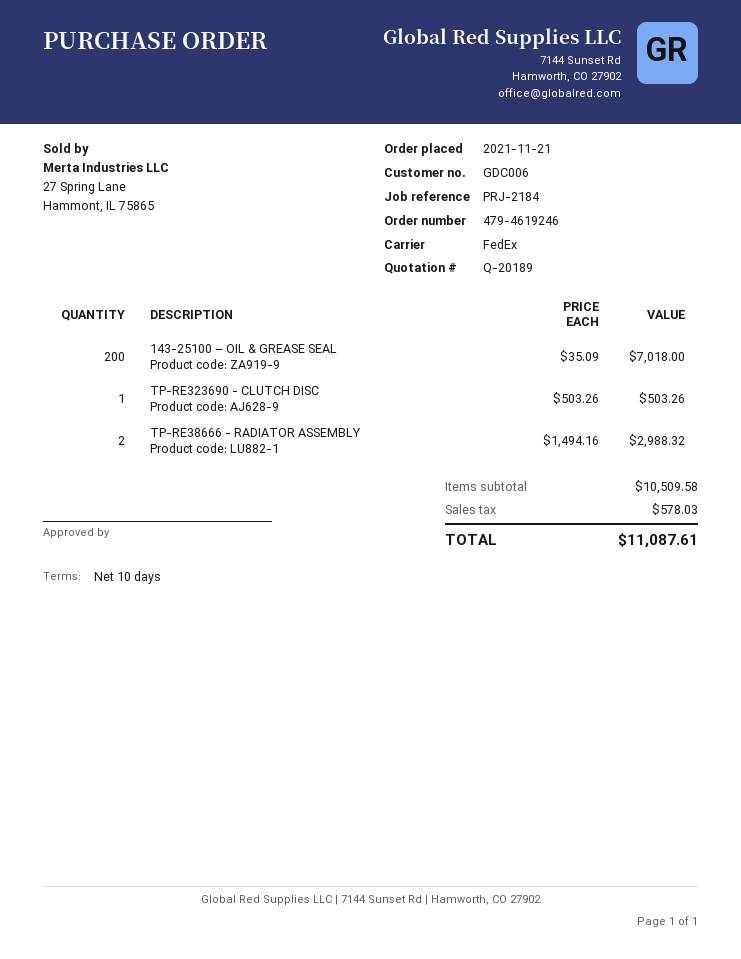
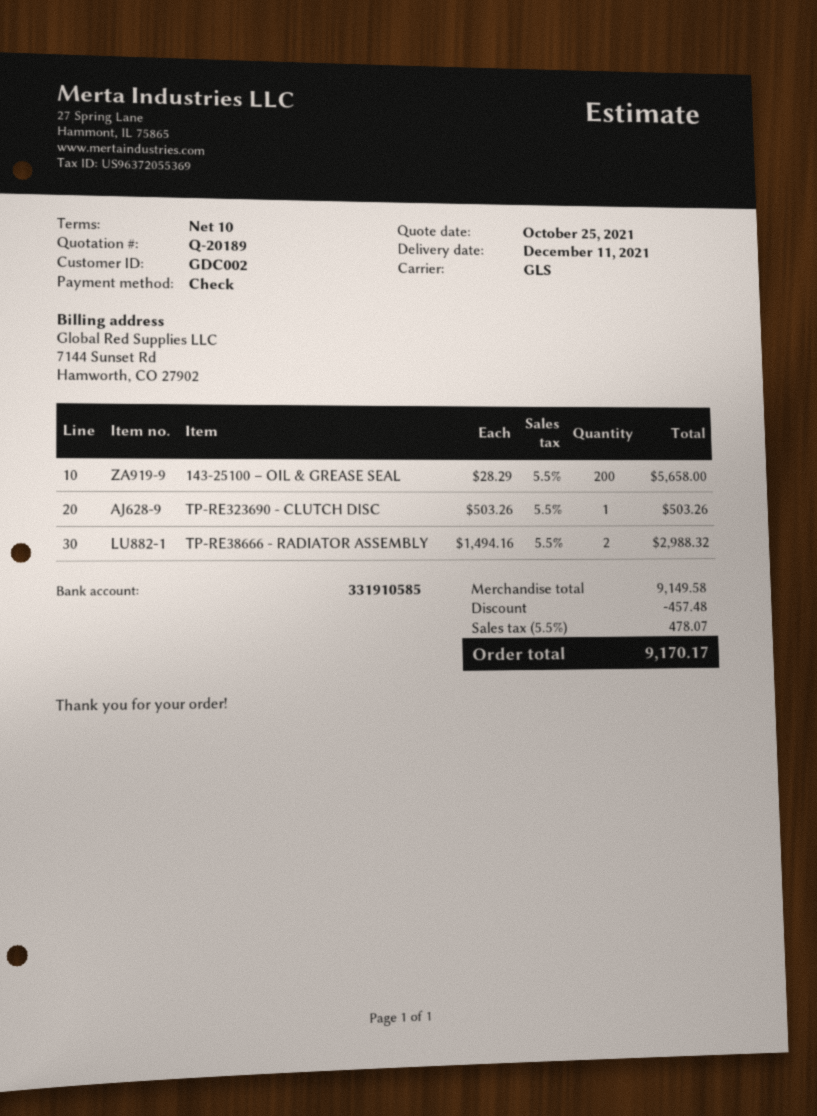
customer number: GDC006 -> GDC002
shipping method: FedEx -> GLS
143-25100 – OIL & GREASE SEAL: 200 x 35.09 = 7018.00 -> 200 x 28.29 = 5658.00
subtotal: 10509.58 -> 9149.58
discount: none -> 457.48
tax: 578.03 -> 478.07
total: 11087.61 -> 9170.17

